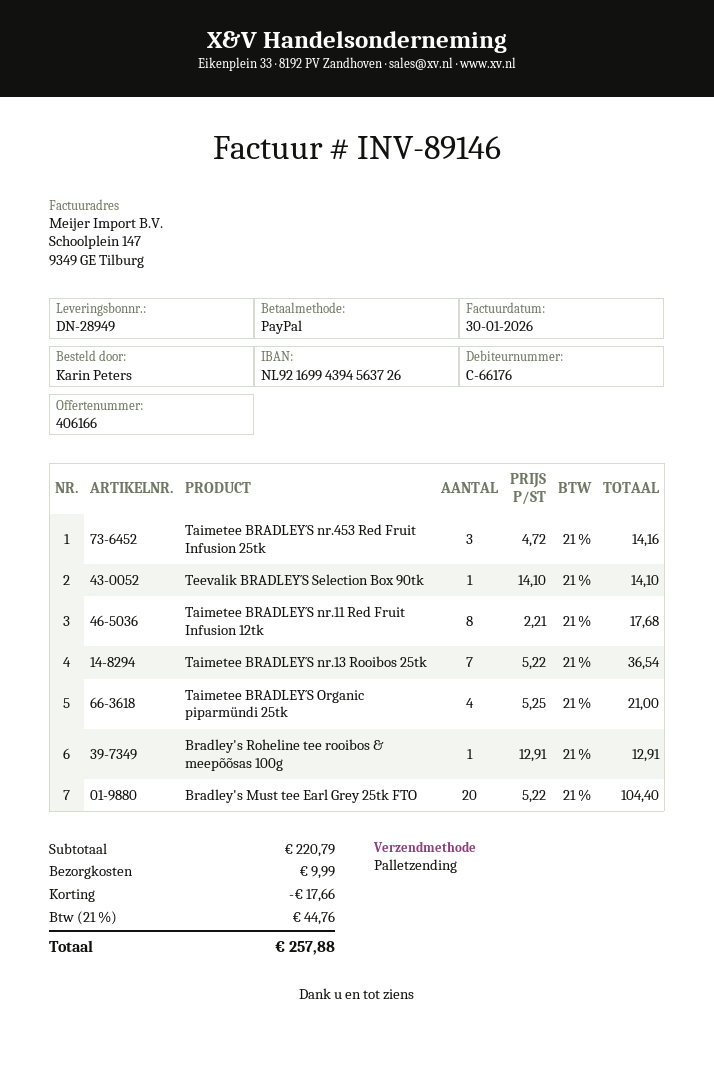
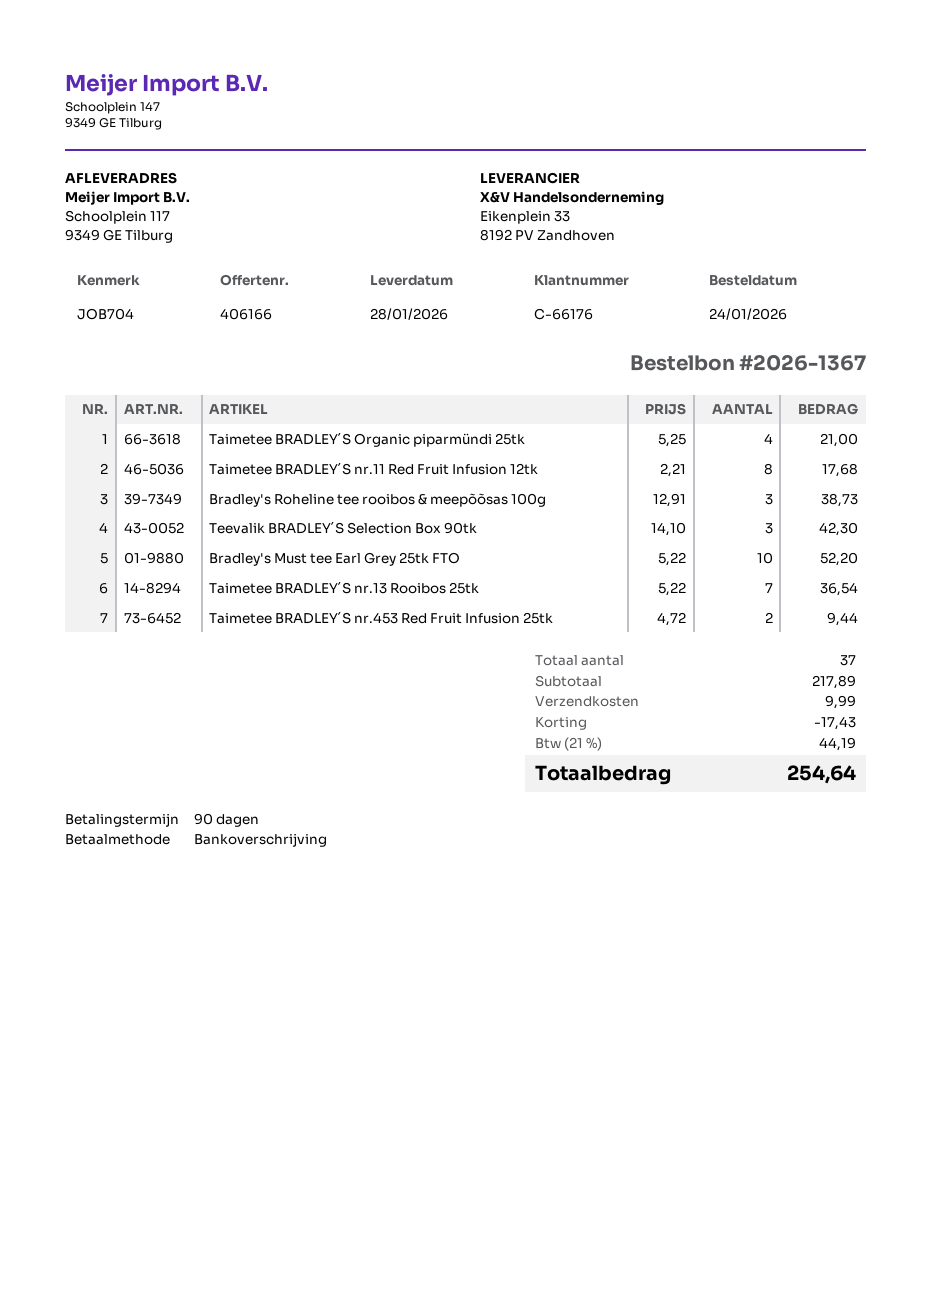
payment method: PayPal -> bank transfer
Taimetee BRADLEY´S nr.453 Red Fruit Infusion 25tk: 3 x 4.72 = 14.16 -> 2 x 4.72 = 9.44
Teevalik BRADLEY´S Selection Box 90tk: 1 x 14.10 = 14.10 -> 3 x 14.10 = 42.30
Bradley's Roheline tee rooibos & meepõõsas 100g: 1 x 12.91 = 12.91 -> 3 x 12.91 = 38.73
Bradley's Must tee Earl Grey 25tk FTO: 20 x 5.22 = 104.40 -> 10 x 5.22 = 52.20
subtotal: 220.79 -> 217.89
discount: 17.66 -> 17.43
tax: 21% = 44.76 -> 21% = 44.19
total: 257.88 -> 254.64

